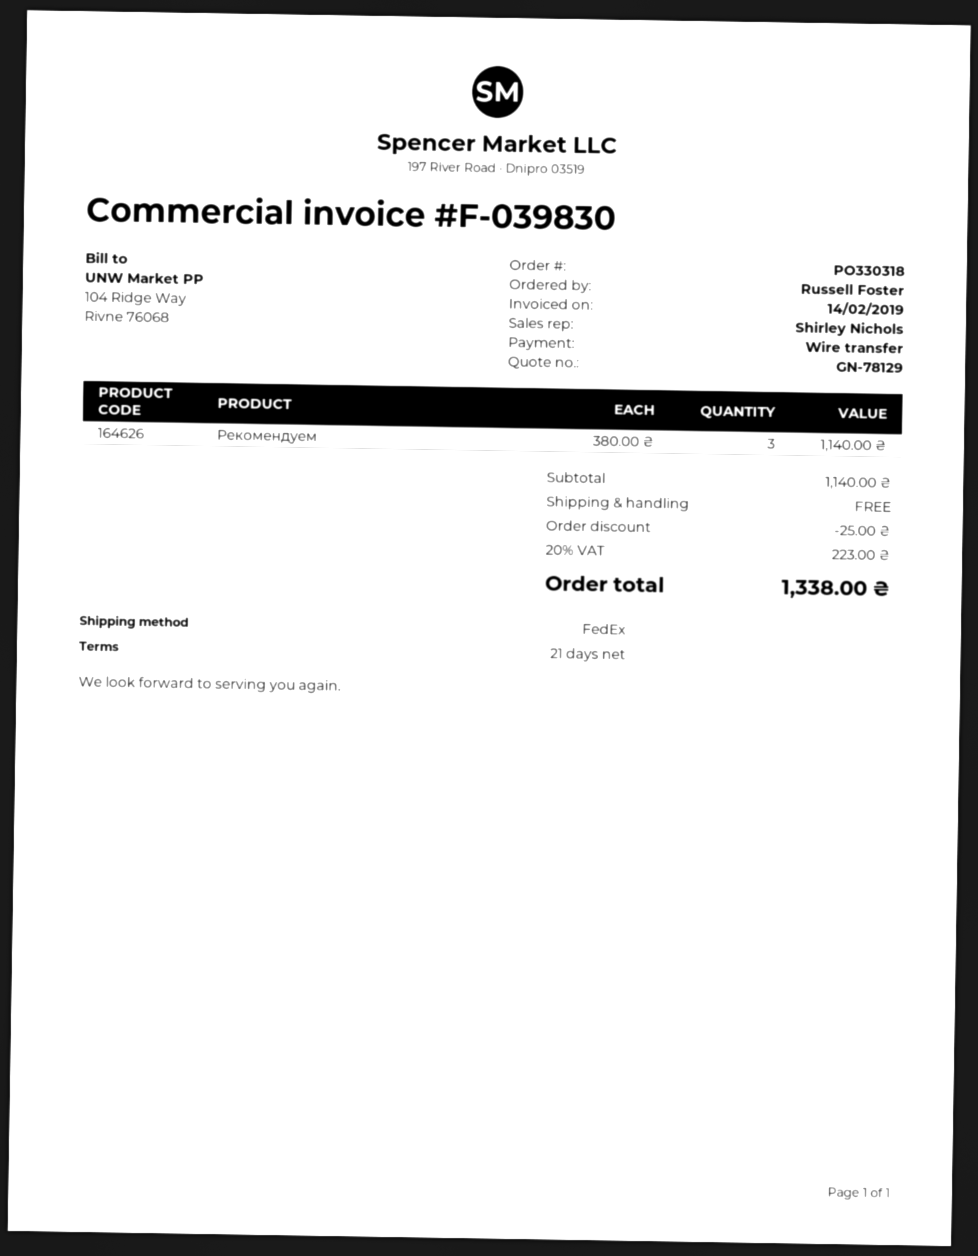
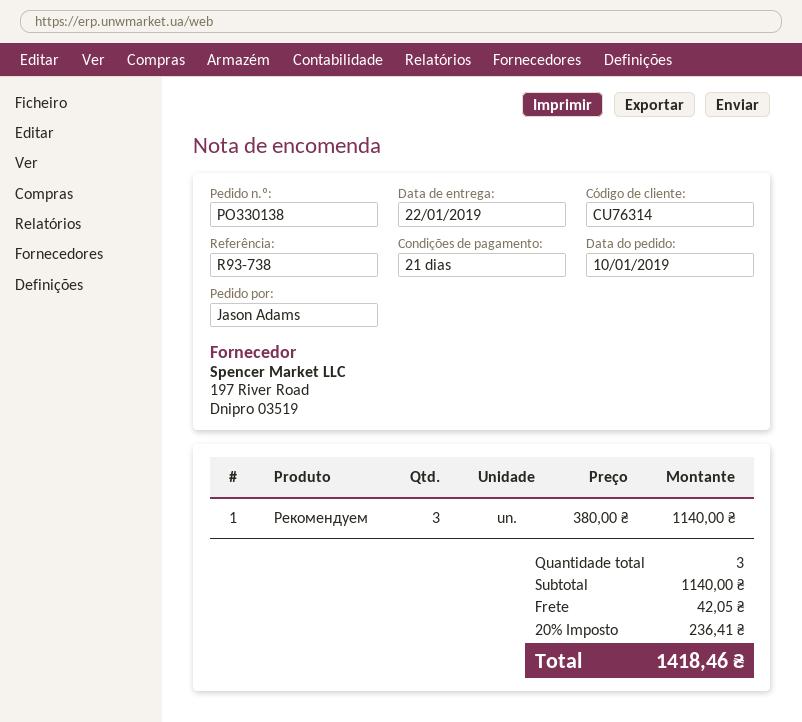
order number: PO330318 -> PO330138
ordered by: Russell Foster -> Jason Adams
discount: 25.00 -> none
shipping: 0.00 -> 42.05
tax: 20% = 223.00 -> 20% = 236.41
total: 1338.00 -> 1418.46

